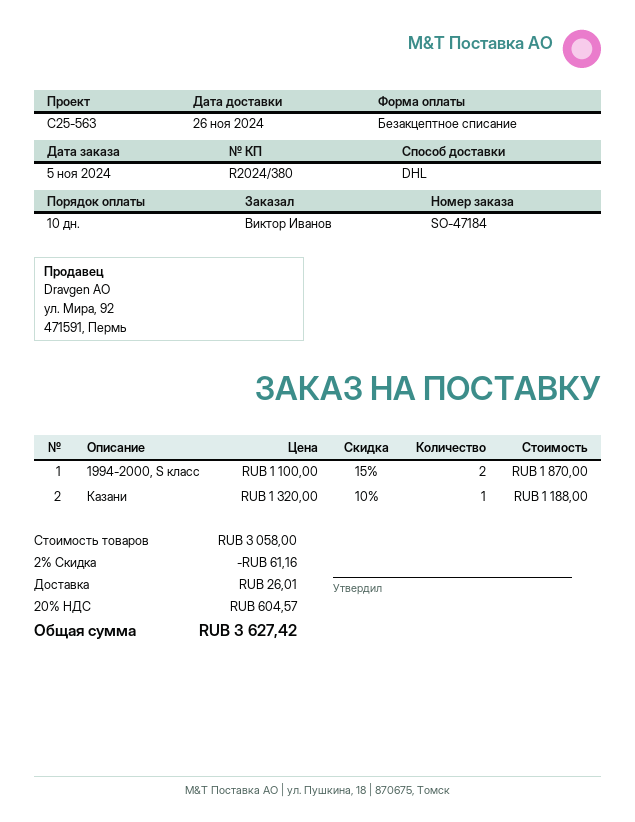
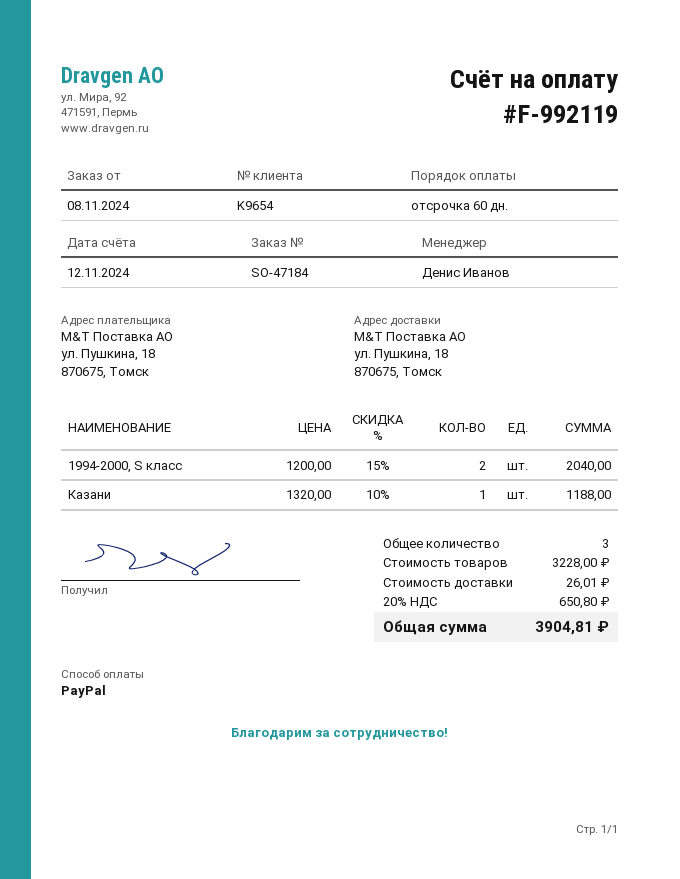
order date: 2024-11-05 -> 2024-11-08
payment terms: 10 days -> 60 days
payment method: direct debit -> PayPal
1994-2000, S класс: 2 x 1100.00 - 15% = 1870.00 -> 2 x 1200.00 - 15% = 2040.00
subtotal: 3058.00 -> 3228.00
discount: 2% = 61.16 -> none
tax: 20% = 604.57 -> 20% = 650.80
total: 3627.42 -> 3904.81

